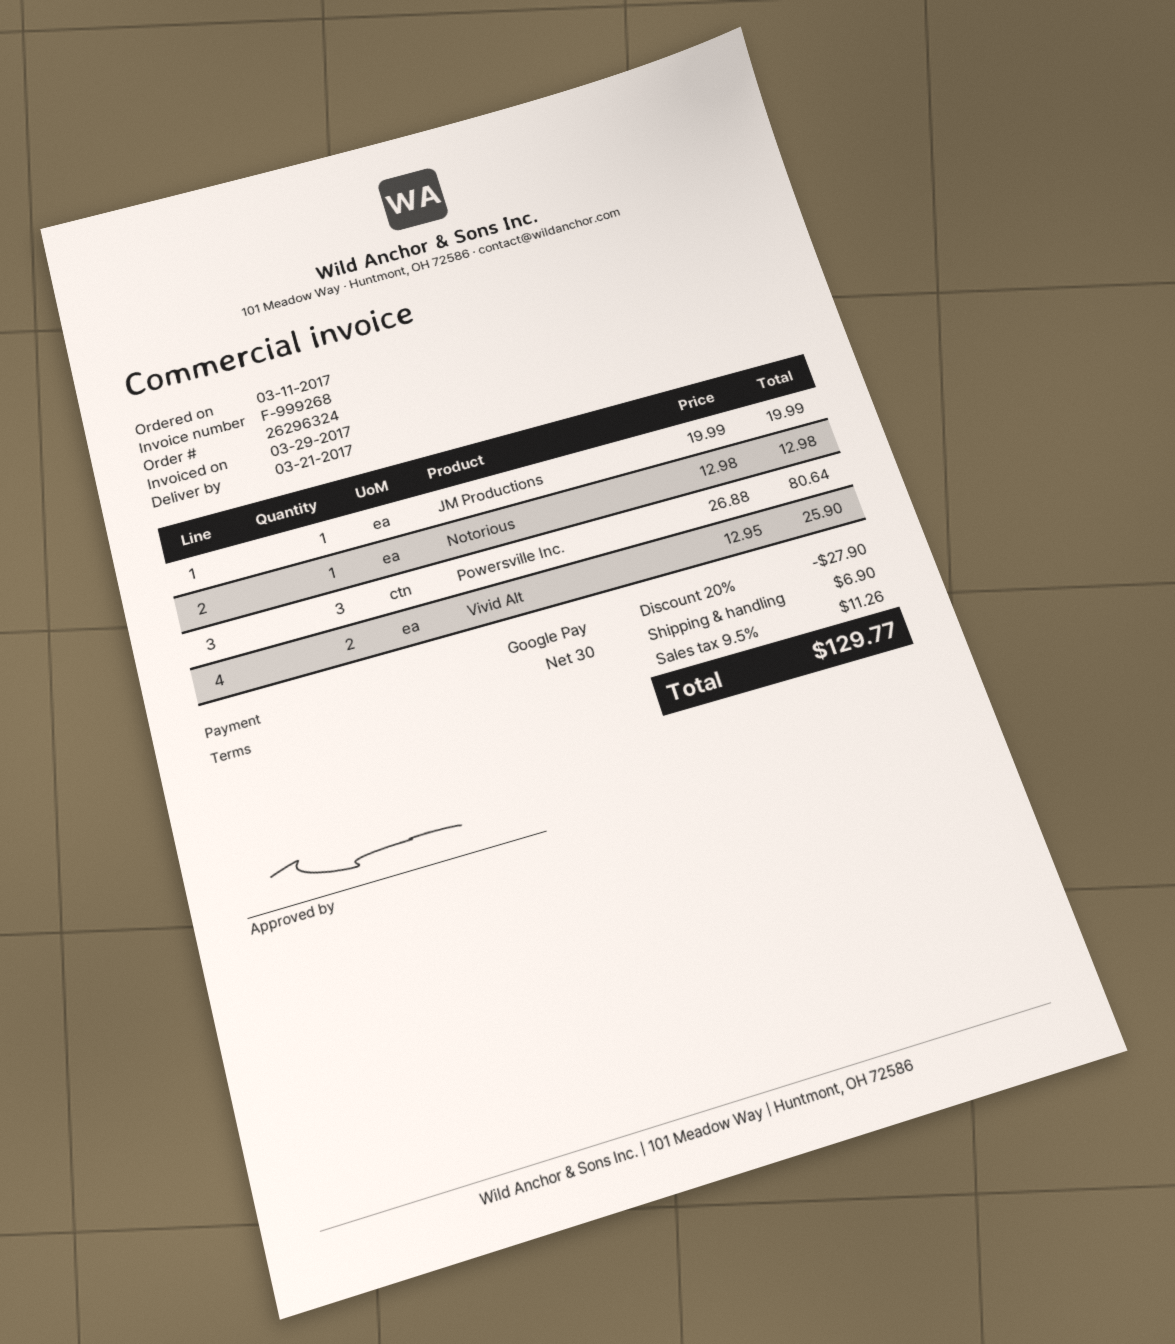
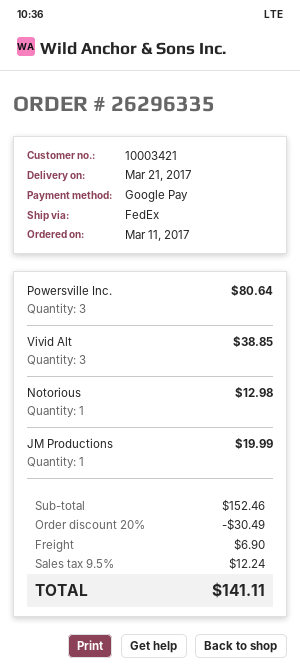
order number: 26296324 -> 26296335
Vivid Alt: 2 for 25.90 -> 3 for 38.85
discount: 20% = 27.90 -> 20% = 30.49
tax: 9.5% = 11.26 -> 9.5% = 12.24
total: 129.77 -> 141.11

